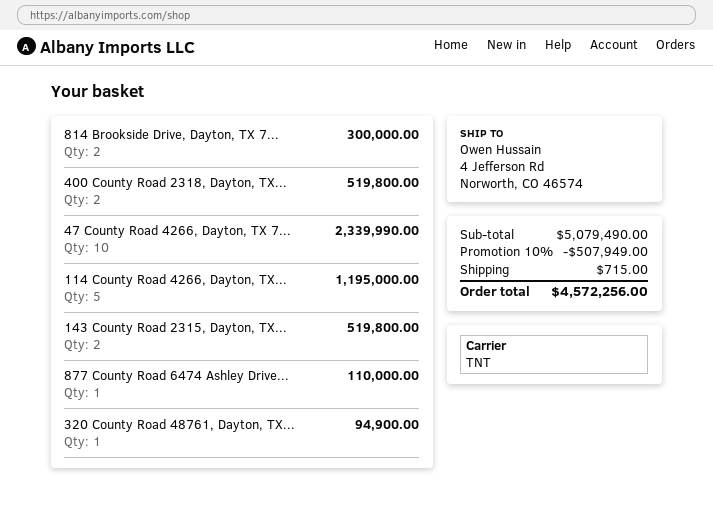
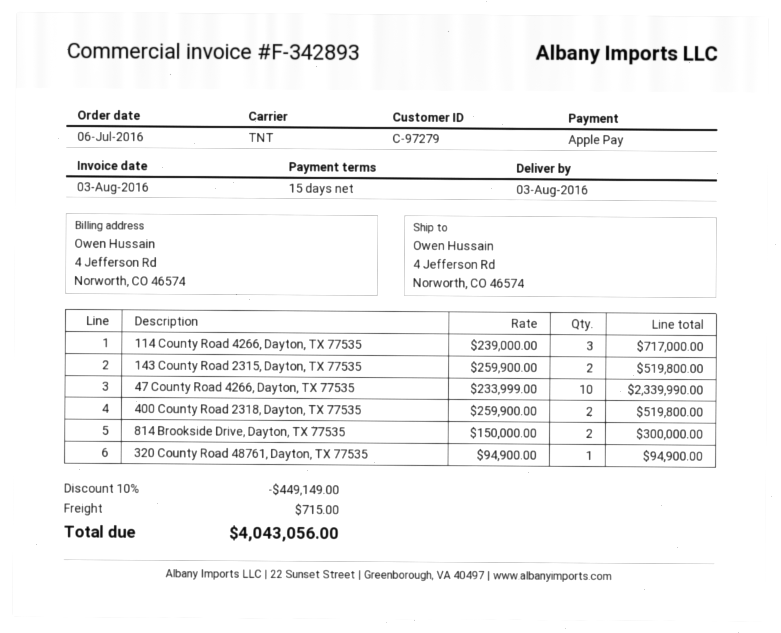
114 County Road 4266, Dayton, TX...: 5 for 1195000.00 -> 3 for 717000.00
877 County Road 6474 Ashley Drive...: 1 for 110000.00 -> none
discount: 10% = 507949.00 -> 10% = 449149.00
total: 4572256.00 -> 4043056.00

